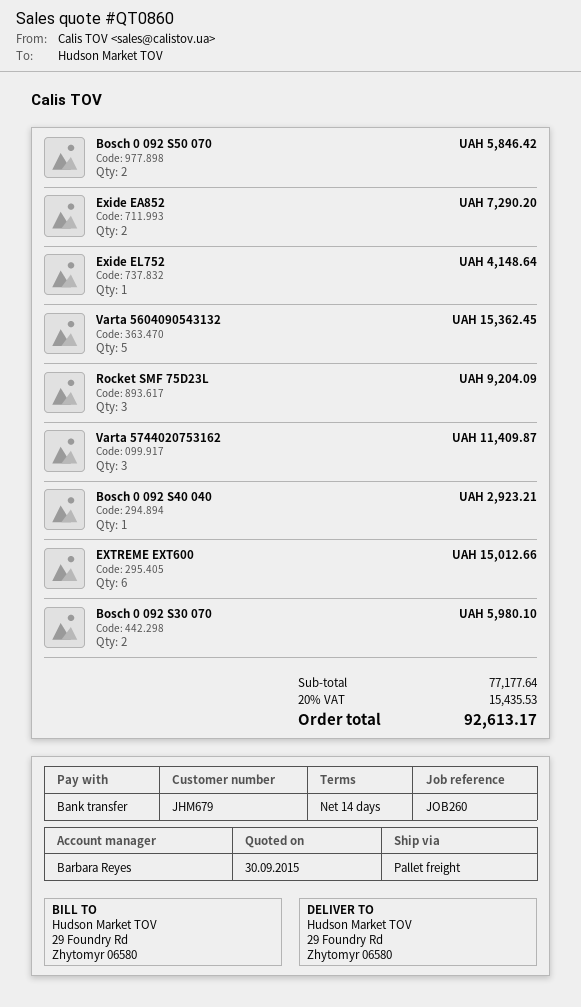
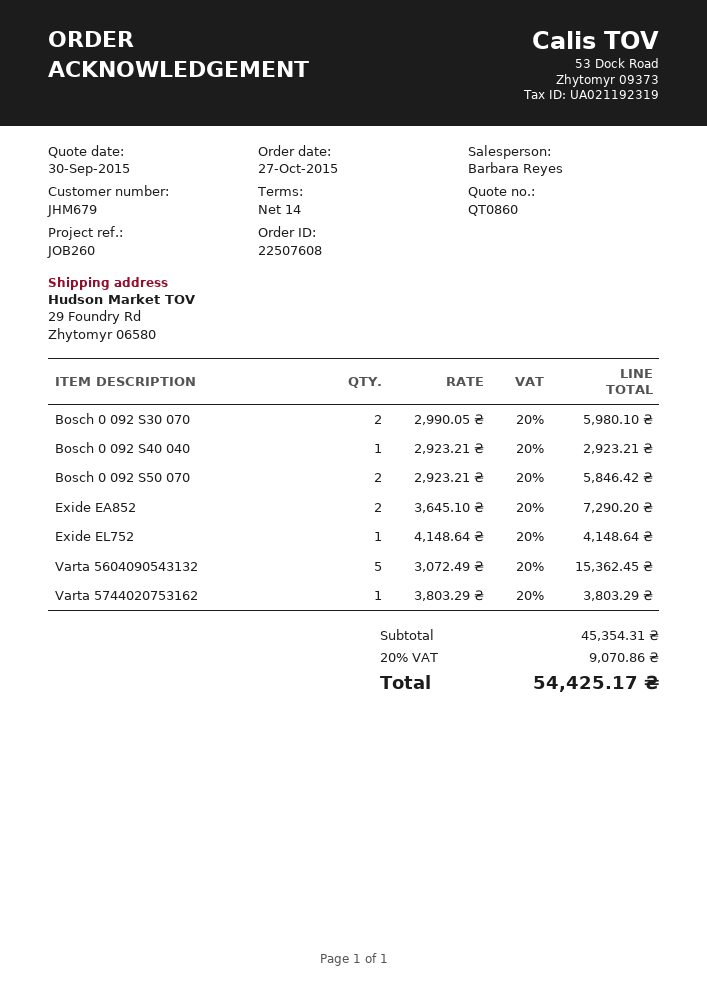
Rocket SMF 75D23L: 3 for 9204.09 -> none
Varta 5744020753162: 3 for 11409.87 -> 1 for 3803.29
EXTREME EXT600: 6 for 15012.66 -> none
subtotal: 77177.64 -> 45354.31
tax: 20% = 15435.53 -> 20% = 9070.86
total: 92613.17 -> 54425.17

